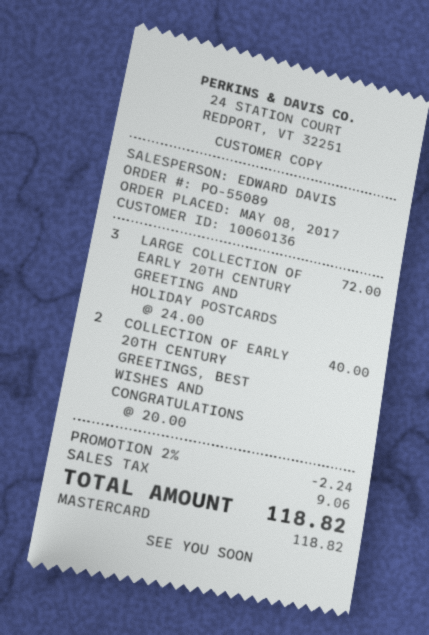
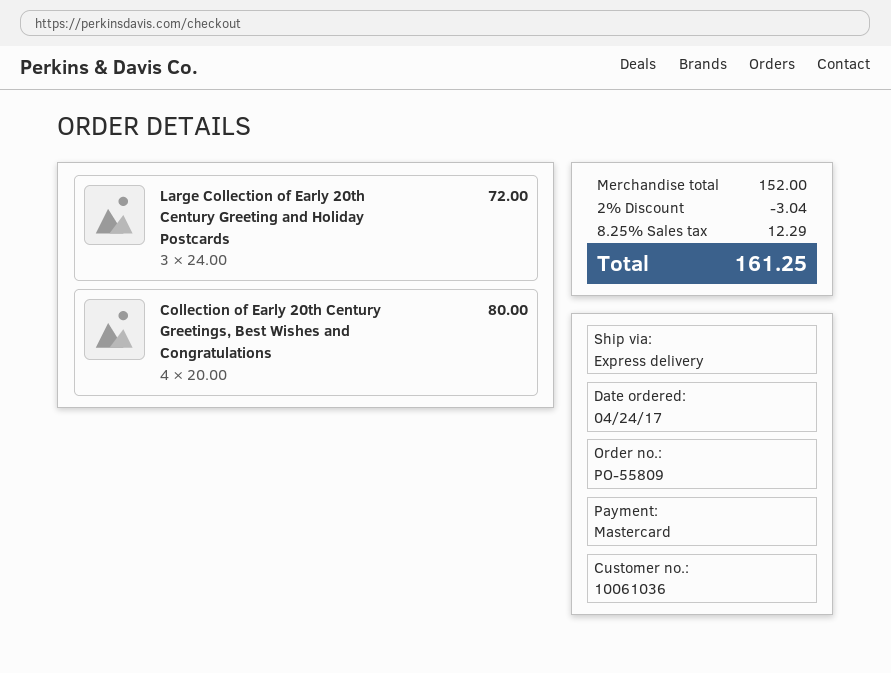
order number: PO-55089 -> PO-55809
order date: 2017-05-08 -> 2017-04-24
customer number: 10060136 -> 10061036
COLLECTION OF EARLY 20TH CENTURY GREETINGS, BEST WISHES AND CONGRATULATIONS: 2 x 20.00 = 40.00 -> 4 x 20.00 = 80.00
discount: 2% = 2.24 -> 2% = 3.04
tax: 9.06 -> 12.29
total: 118.82 -> 161.25

